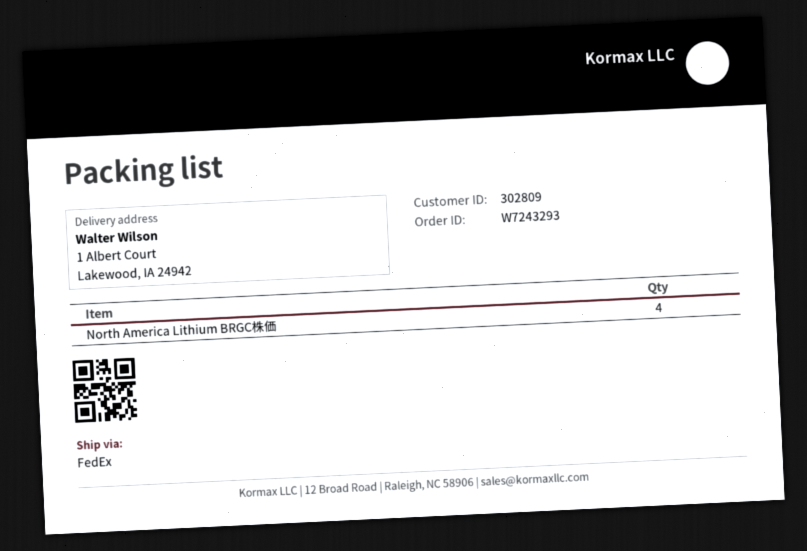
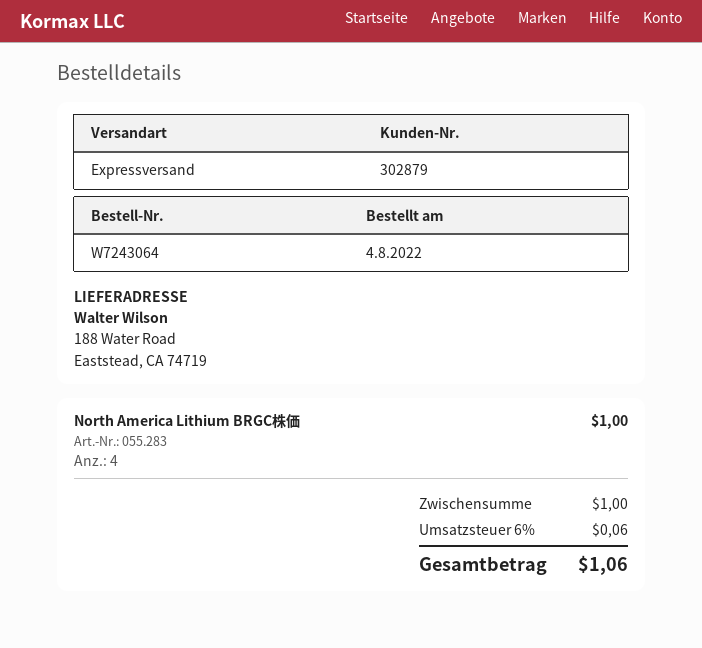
order number: W7243293 -> W7243064
customer number: 302809 -> 302879
shipping method: FedEx -> express
ship to: 1 Albert Court, Lakewood, IA 24942 -> 188 Water Road, Eaststead, CA 74719

